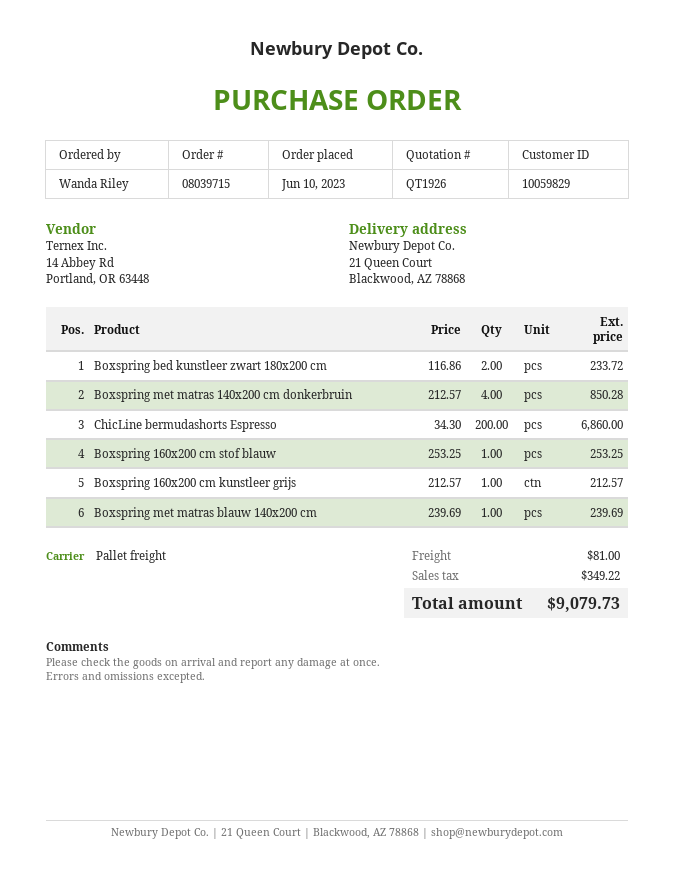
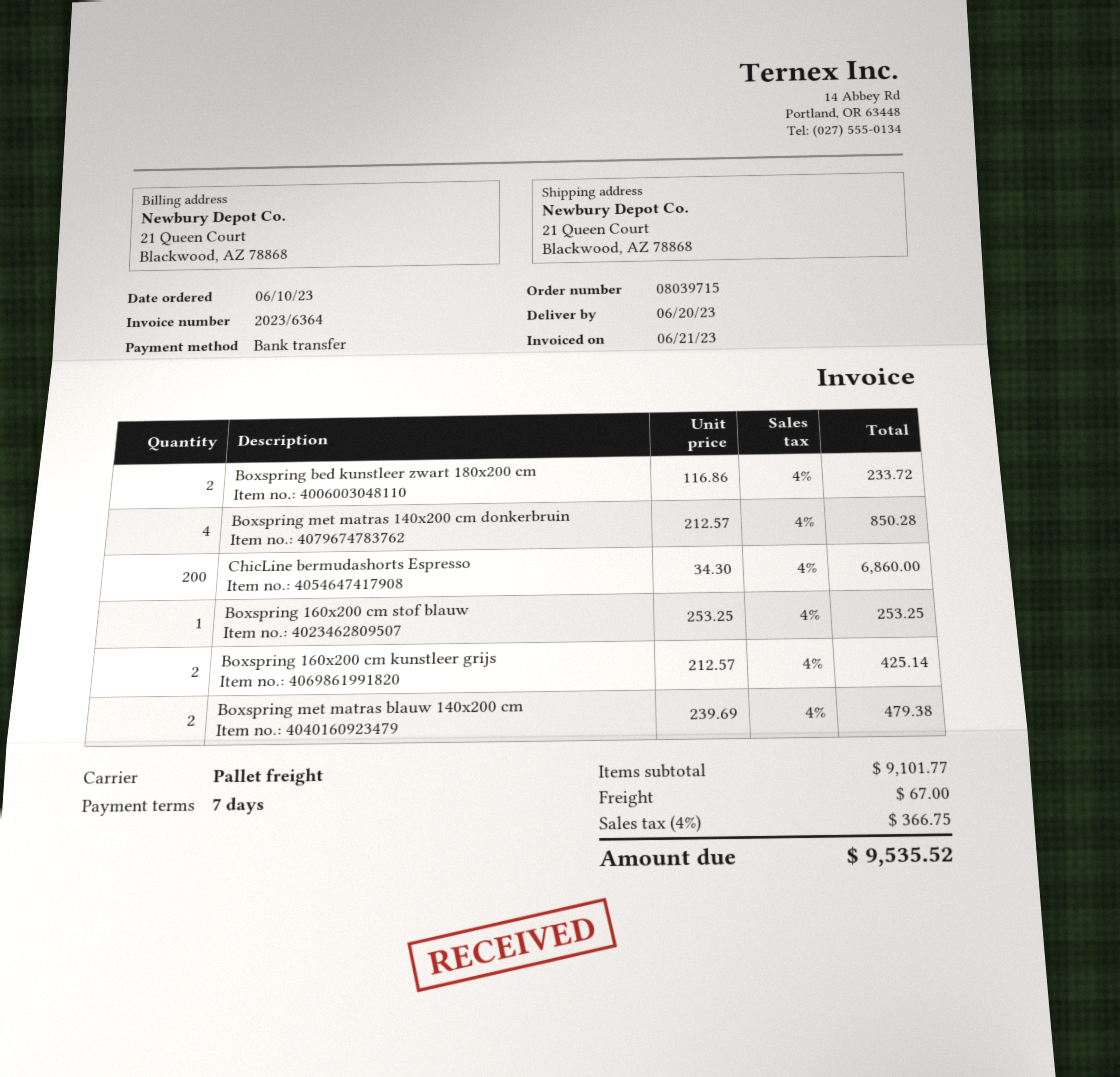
Boxspring 160x200 cm kunstleer grijs: 1 x 212.57 = 212.57 -> 2 x 212.57 = 425.14
Boxspring met matras blauw 140x200 cm: 1 x 239.69 = 239.69 -> 2 x 239.69 = 479.38
shipping: 81.00 -> 67.00
tax: 349.22 -> 366.75
total: 9079.73 -> 9535.52

